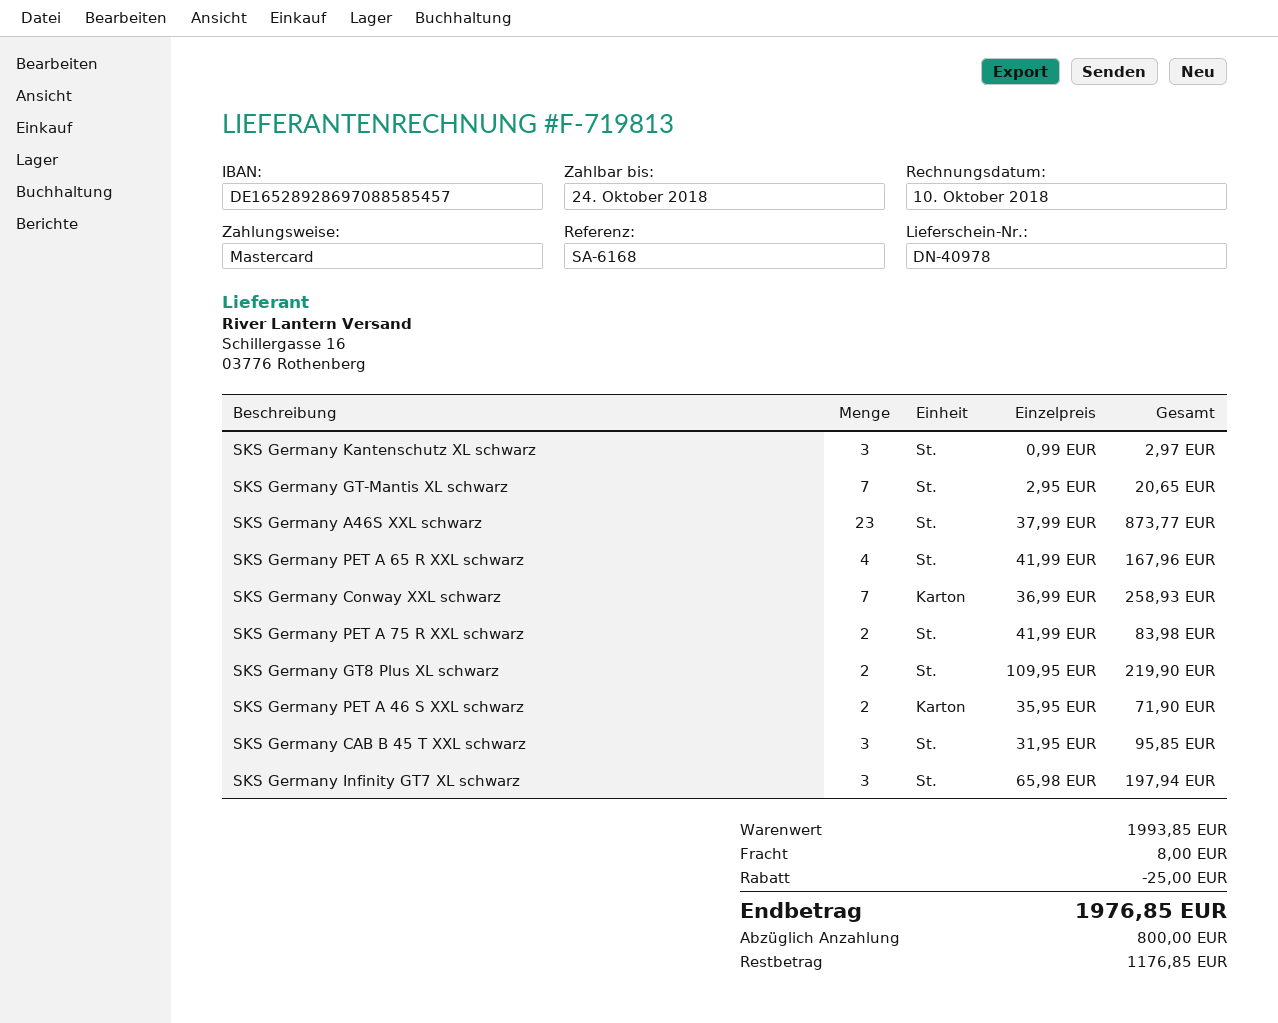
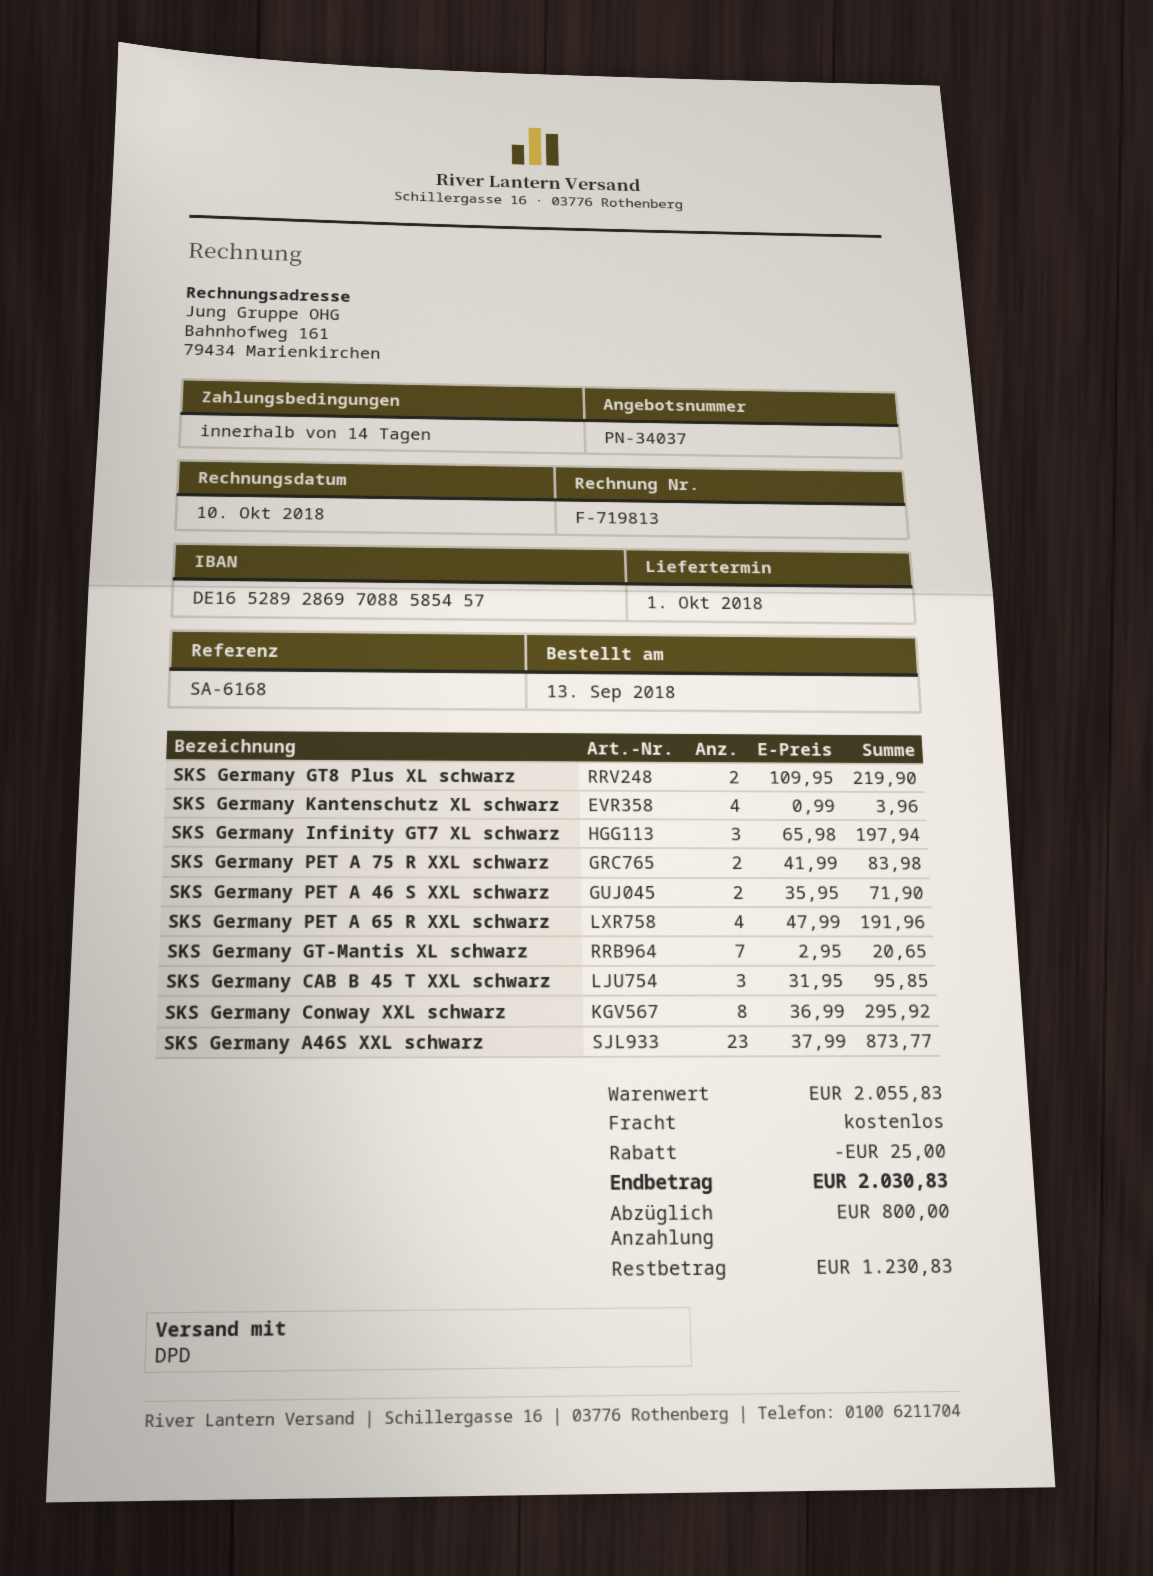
SKS Germany Kantenschutz XL schwarz: 3 x 0.99 = 2.97 -> 4 x 0.99 = 3.96
SKS Germany PET A 65 R XXL schwarz: 4 x 41.99 = 167.96 -> 4 x 47.99 = 191.96
SKS Germany Conway XXL schwarz: 7 x 36.99 = 258.93 -> 8 x 36.99 = 295.92
subtotal: 1993.85 -> 2055.83
shipping: 8.00 -> 0.00
total: 1976.85 -> 2030.83
balance: 1176.85 -> 1230.83

